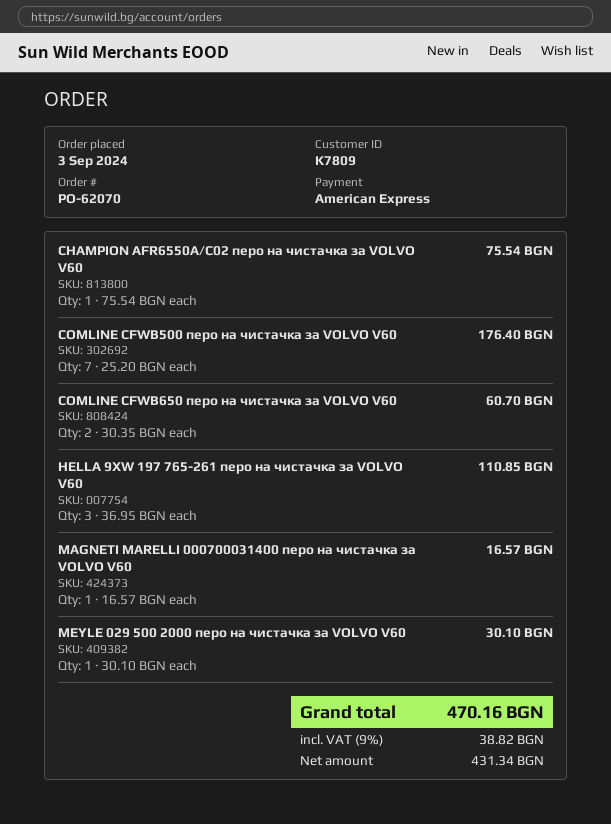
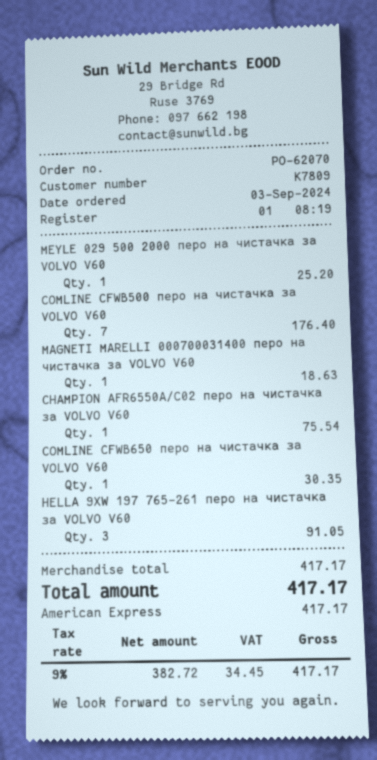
COMLINE CFWB650 перо на чистачка за VOLVO V60: 2 for 60.70 -> 1 for 30.35
HELLA 9XW 197 765-261 перо на чистачка за VOLVO V60: 3 for 110.85 -> 3 for 91.05
MAGNETI MARELLI 000700031400 перо на чистачка за VOLVO V60: 1 for 16.57 -> 1 for 18.63
MEYLE 029 500 2000 перо на чистачка за VOLVO V60: 1 for 30.10 -> 1 for 25.20
net: 431.34 -> 382.72
tax: 9% = 38.82 -> 9% = 34.45
total: 470.16 -> 417.17

